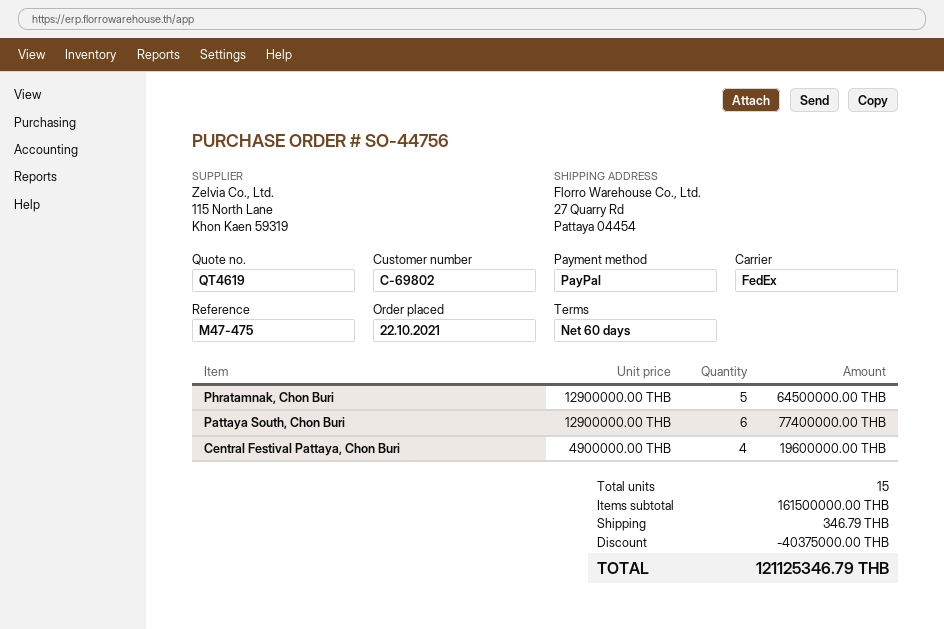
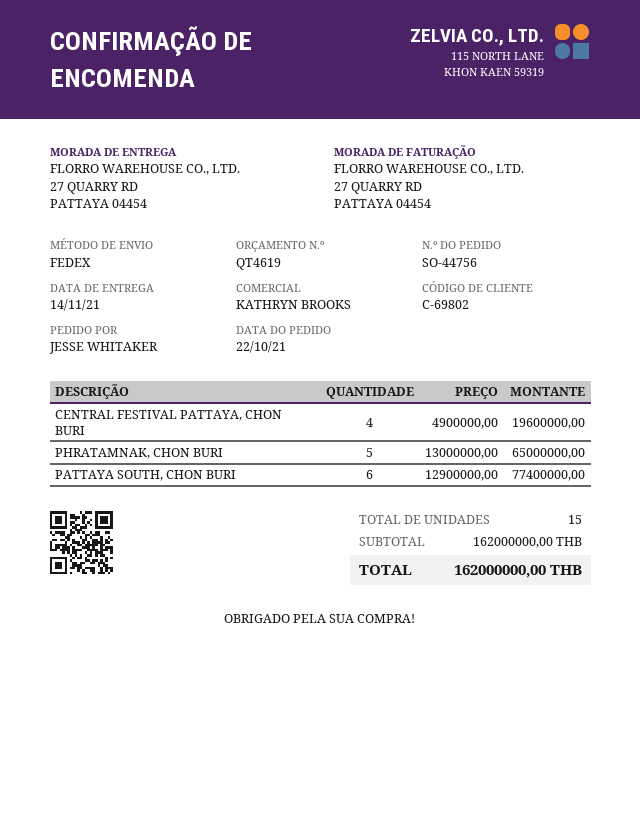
Phratamnak, Chon Buri: 5 x 12900000.00 = 64500000.00 -> 5 x 13000000.00 = 65000000.00
subtotal: 161500000.00 -> 162000000.00
discount: 40375000.00 -> none
shipping: 346.79 -> none
total: 121125346.79 -> 162000000.00

